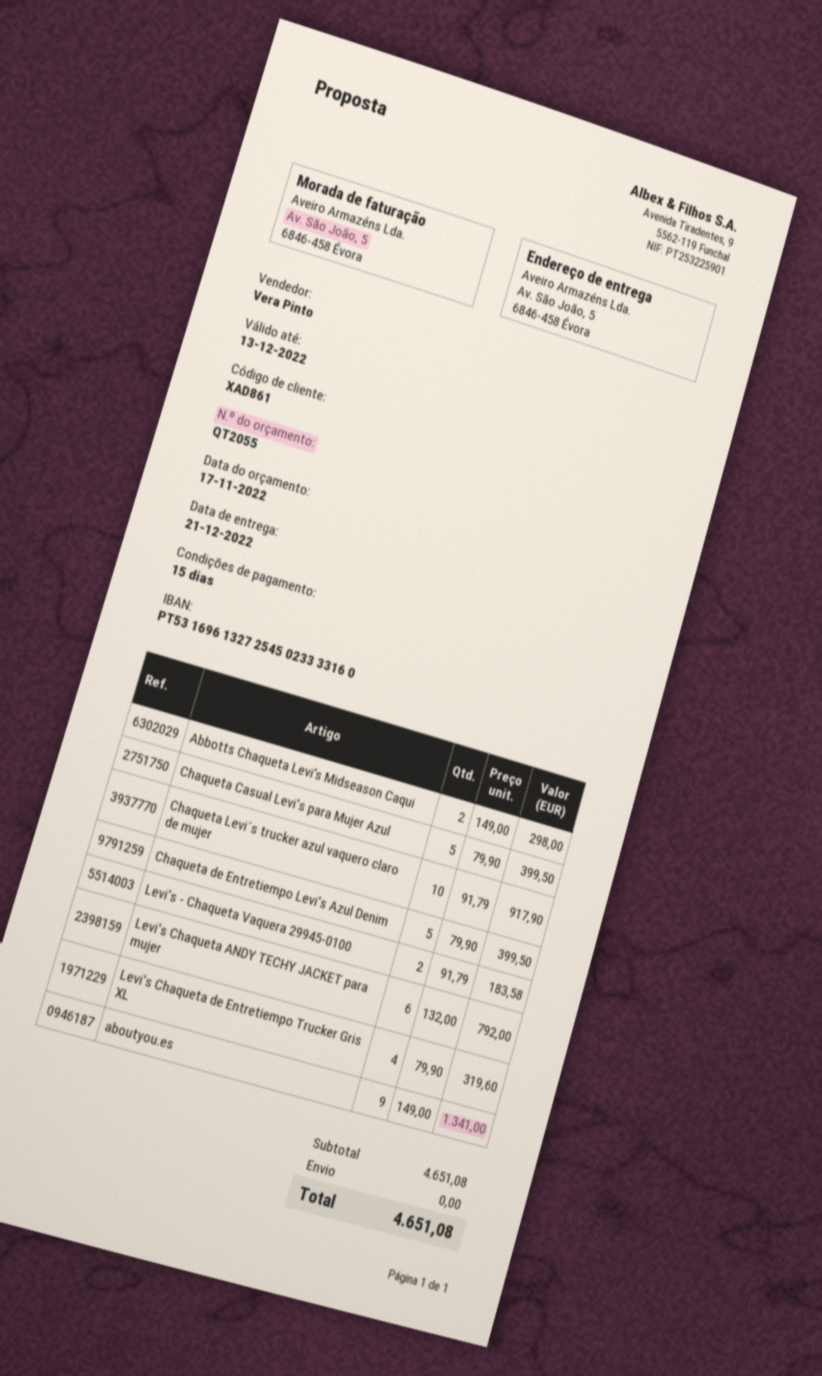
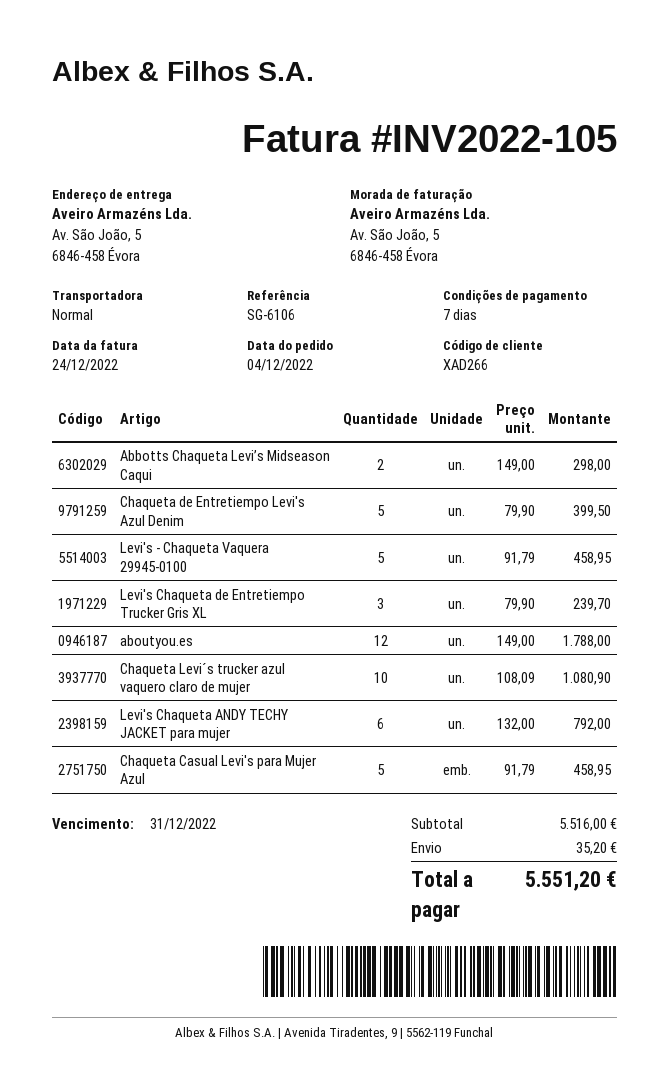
payment terms: 15 days -> 7 days
customer number: XAD861 -> XAD266
Chaqueta Casual Levi's para Mujer Azul: 5 x 79.90 = 399.50 -> 5 x 91.79 = 458.95
Chaqueta Levi´s trucker azul vaquero claro de mujer: 10 x 91.79 = 917.90 -> 10 x 108.09 = 1080.90
Levi's - Chaqueta Vaquera 29945-0100: 2 x 91.79 = 183.58 -> 5 x 91.79 = 458.95
Levi's Chaqueta de Entretiempo Trucker Gris XL: 4 x 79.90 = 319.60 -> 3 x 79.90 = 239.70
aboutyou.es: 9 x 149.00 = 1341.00 -> 12 x 149.00 = 1788.00
subtotal: 4651.08 -> 5516.00
shipping: 0.00 -> 35.20
total: 4651.08 -> 5551.20

